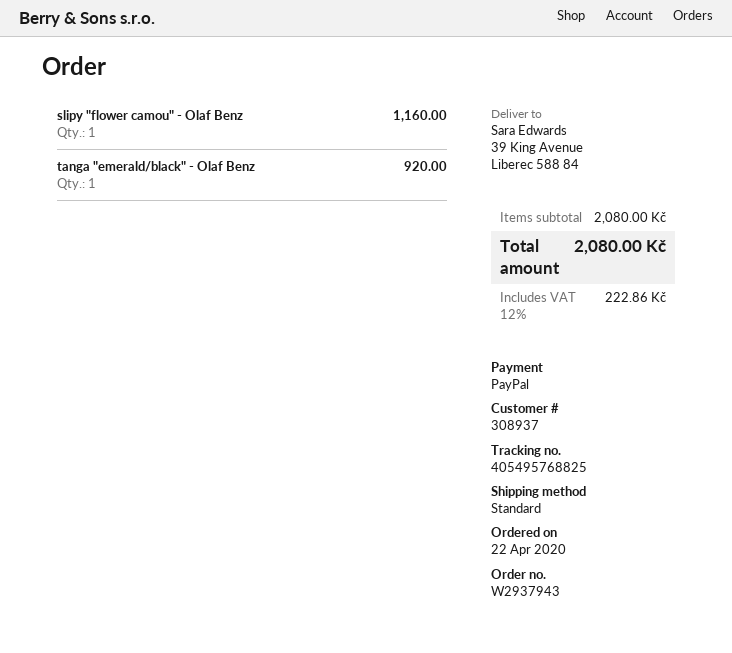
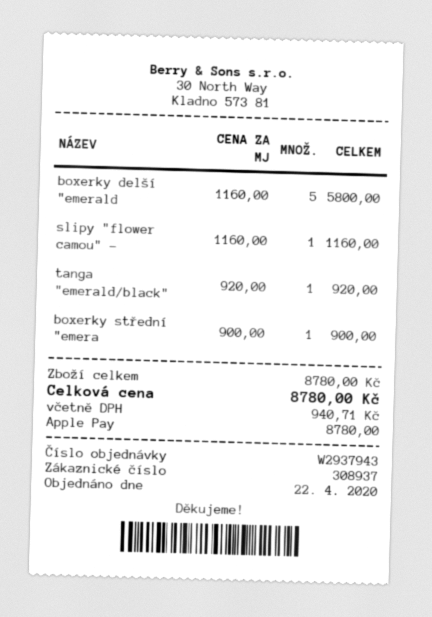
payment method: PayPal -> Apple Pay
boxerky delší "emerald: none -> 5 for 5800.00
boxerky střední "emera: none -> 1 for 900.00
subtotal: 2080.00 -> 8780.00
tax: 222.86 -> 940.71
total: 2080.00 -> 8780.00

